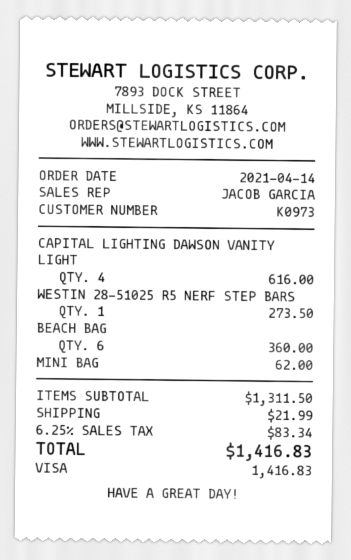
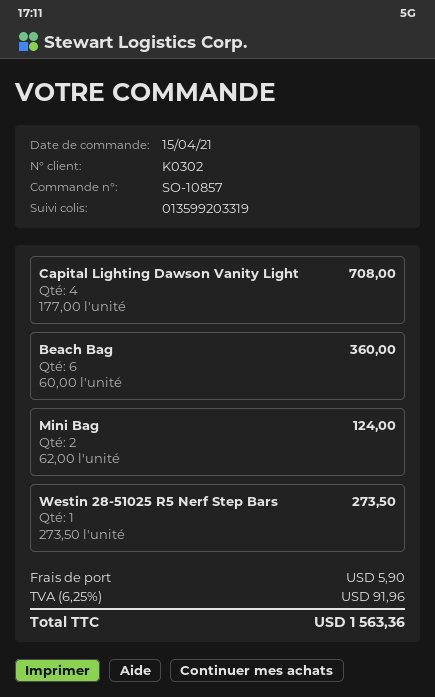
order date: 2021-04-14 -> 2021-04-15
customer number: K0973 -> K0302
CAPITAL LIGHTING DAWSON VANITY LIGHT: 4 for 616.00 -> 4 for 708.00
MINI BAG: 1 for 62.00 -> 2 for 124.00
shipping: 21.99 -> 5.90
tax: 6.25% = 83.34 -> 6.25% = 91.96
total: 1416.83 -> 1563.36

